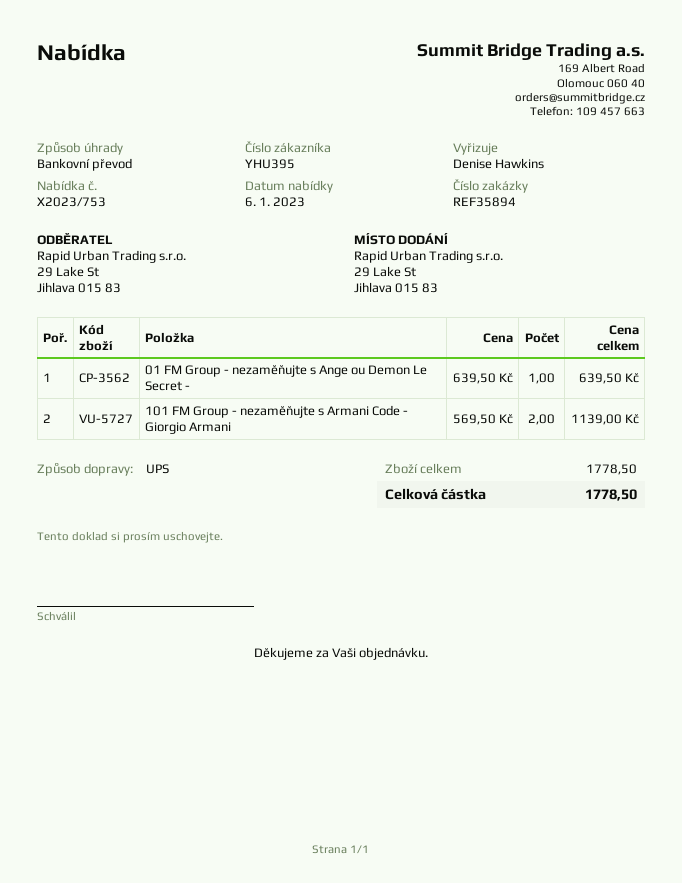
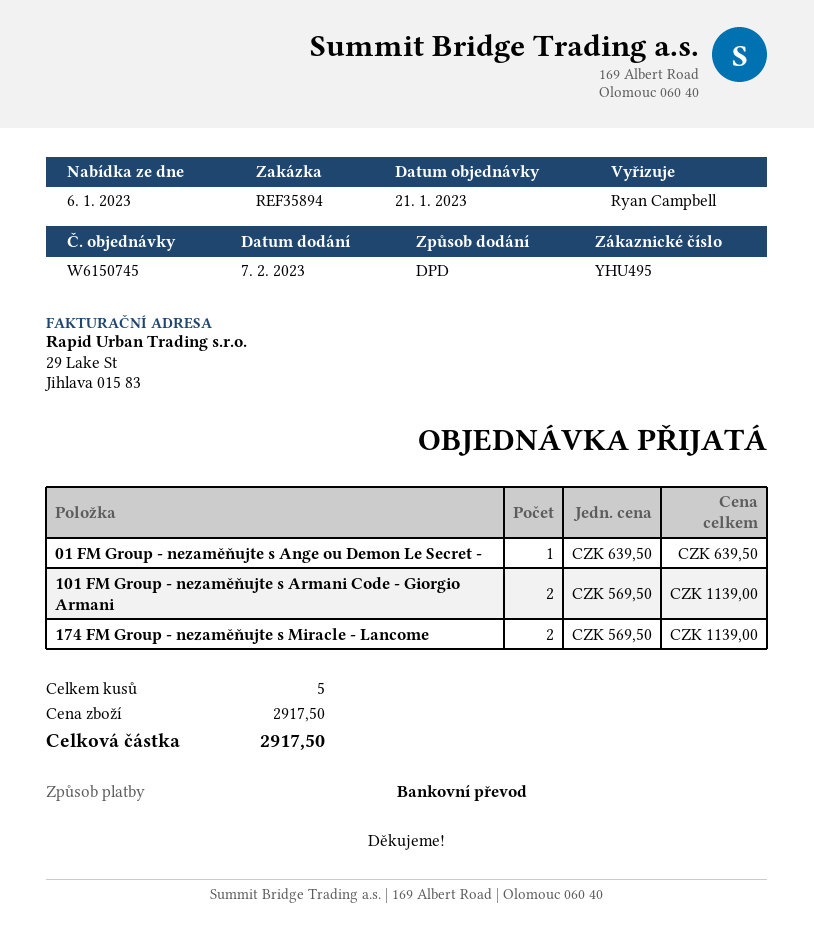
customer number: YHU395 -> YHU495
sales rep: Denise Hawkins -> Ryan Campbell
shipping method: UPS -> DPD
174 FM Group - nezaměňujte s Miracle - Lancome: none -> 2 x 569.50 = 1139.00
subtotal: 1778.50 -> 2917.50
total: 1778.50 -> 2917.50

